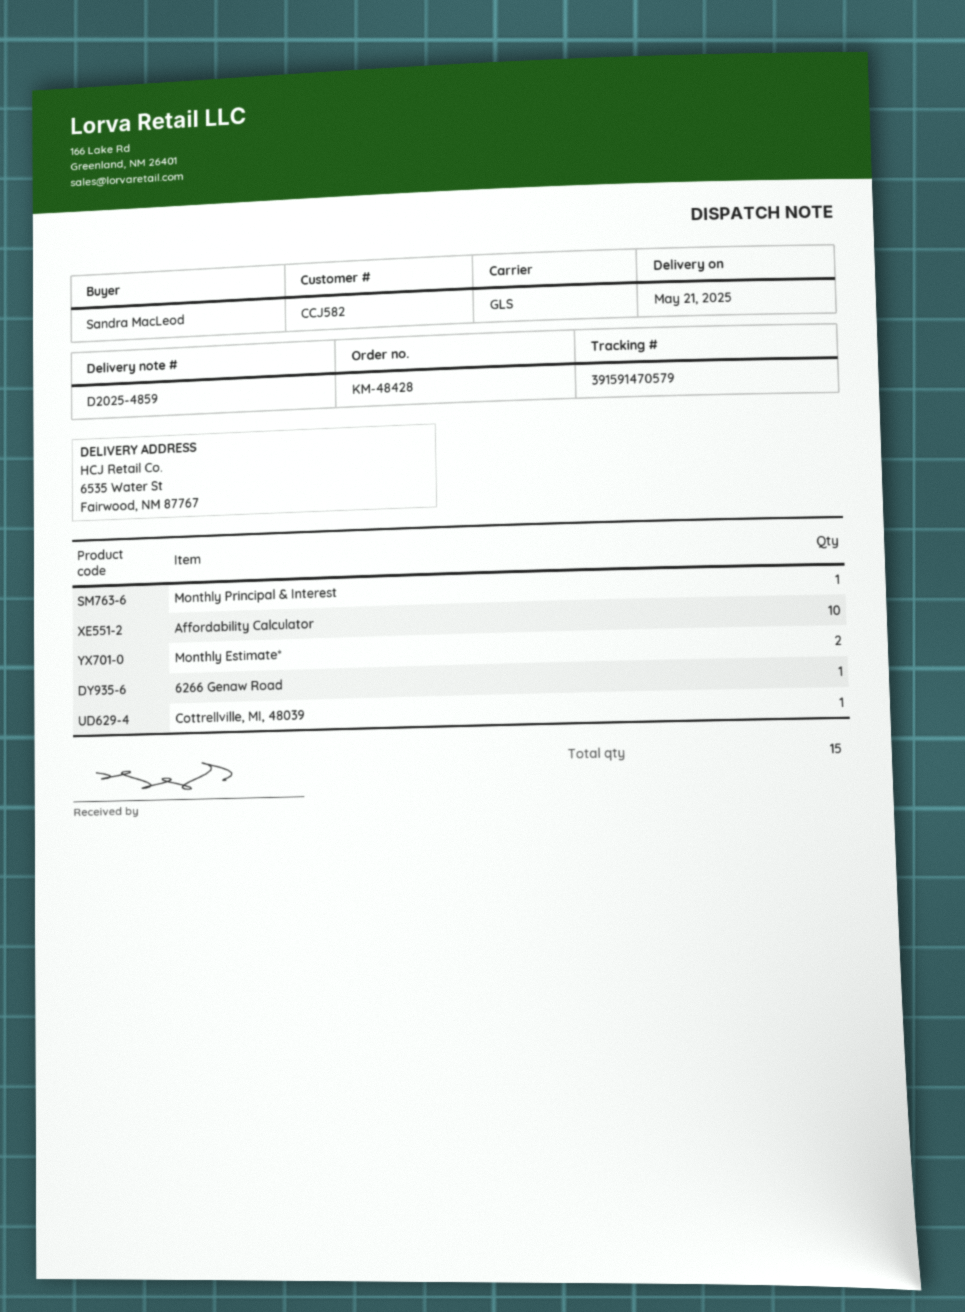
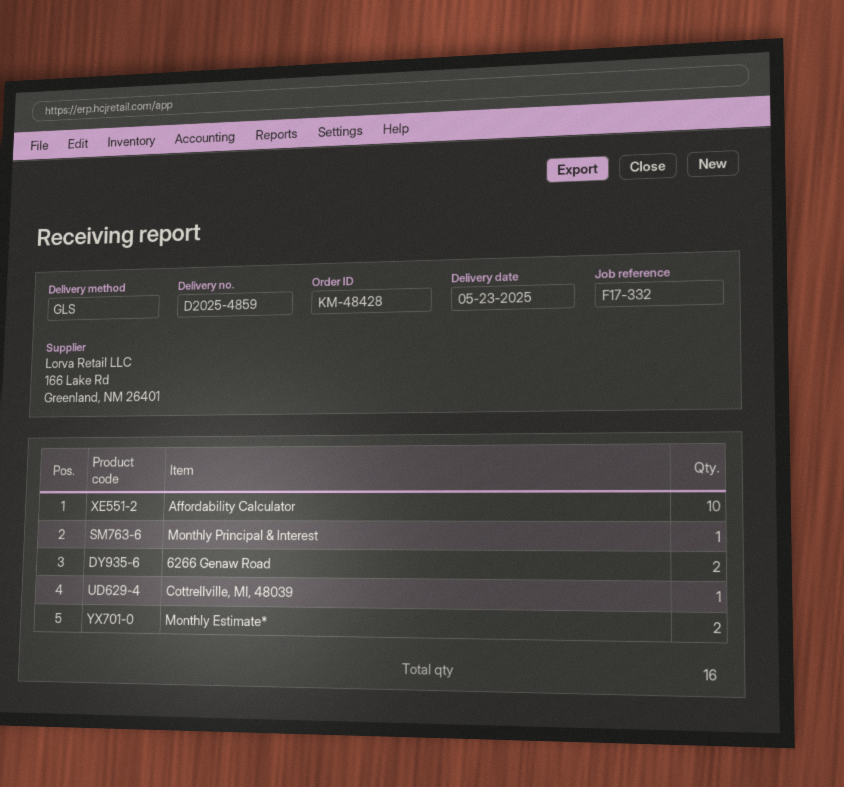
delivery date: 2025-05-21 -> 2025-05-23
6266 Genaw Road: 1 -> 2
total quantity: 15 -> 16

